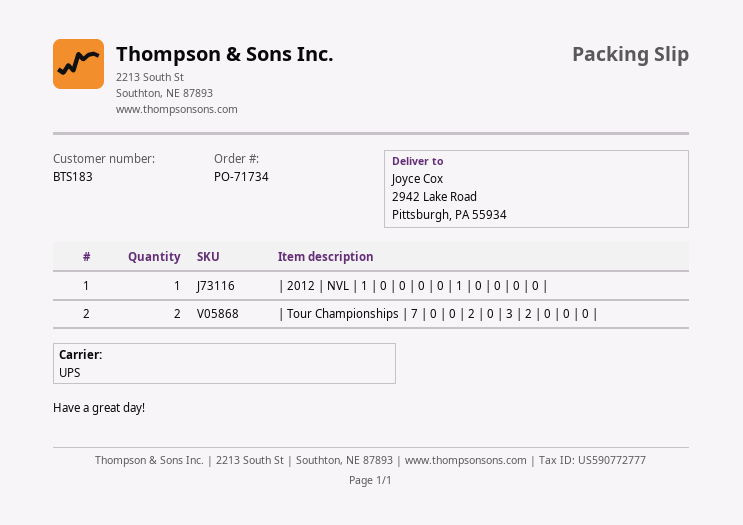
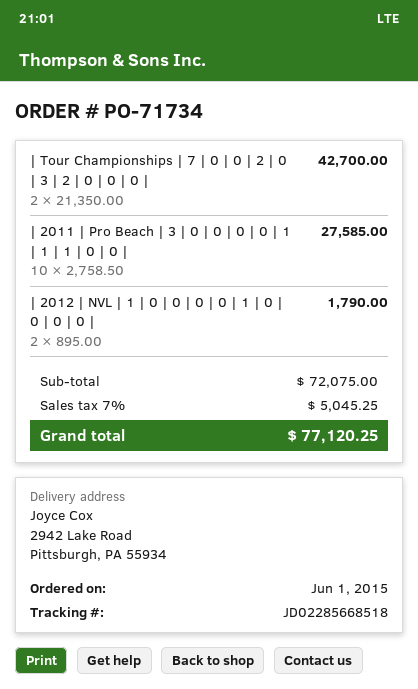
| 2012 | NVL | 1 | 0 | 0 | 0 | 0 | 1 | 0 | 0 | 0 | 0 |: 1 -> 2
| 2011 | Pro Beach | 3 | 0 | 0 | 0 | 0 | 1 | 1 | 1 | 0 | 0 |: none -> 10

